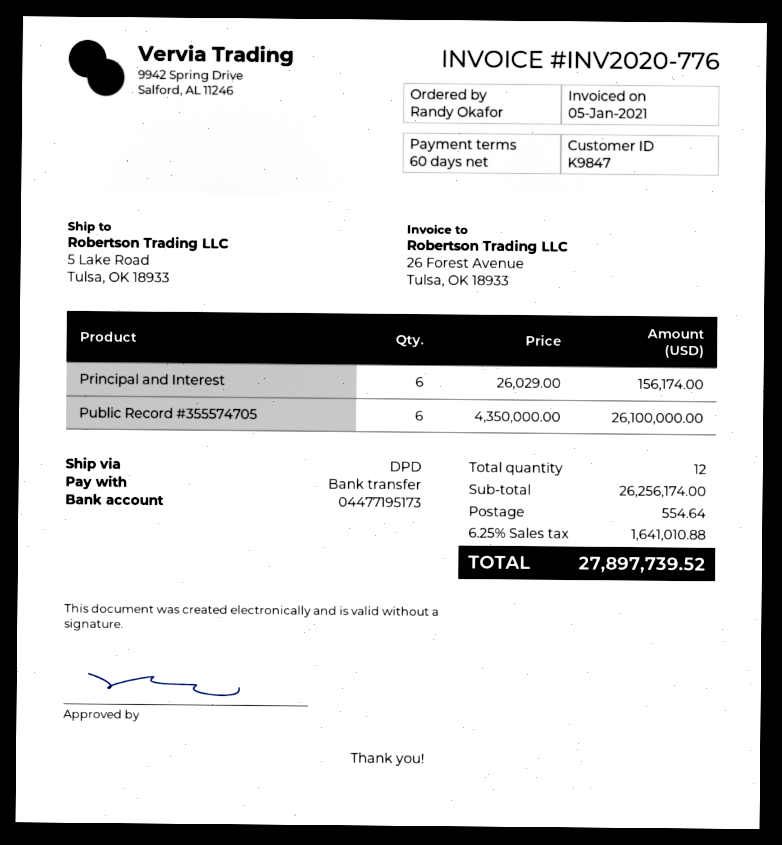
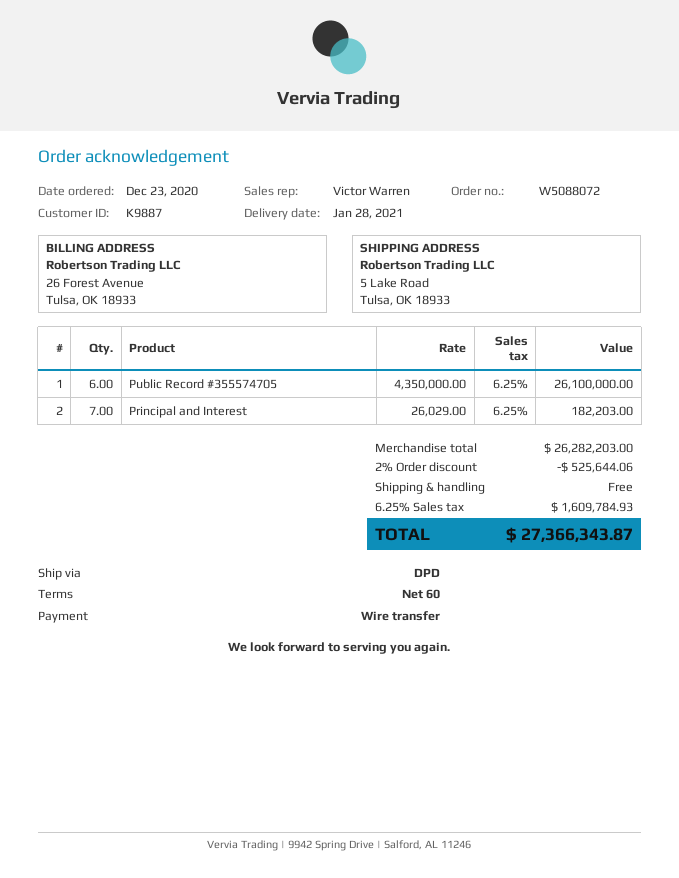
customer number: K9847 -> K9887
Principal and Interest: 6 x 26029.00 = 156174.00 -> 7 x 26029.00 = 182203.00
subtotal: 26256174.00 -> 26282203.00
discount: none -> 2% = 525644.06
shipping: 554.64 -> 0.00
tax: 6.25% = 1641010.88 -> 6.25% = 1609784.93
total: 27897739.52 -> 27366343.87

